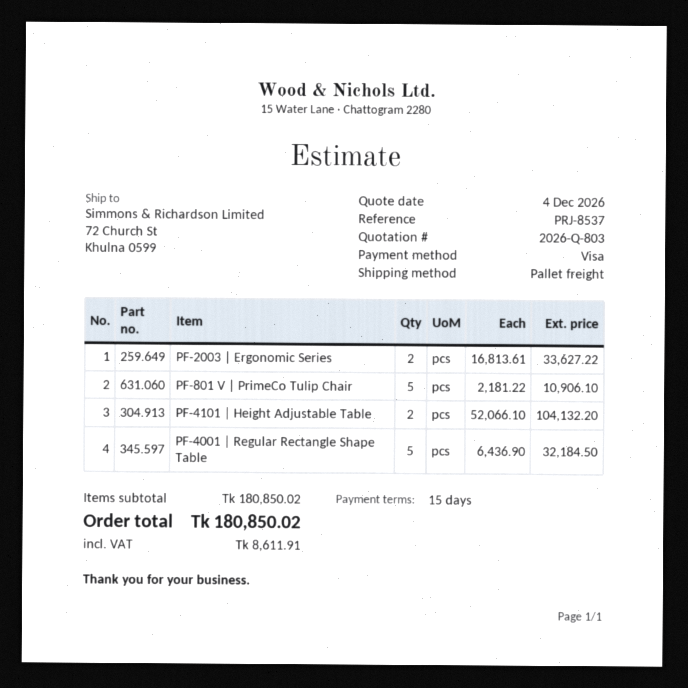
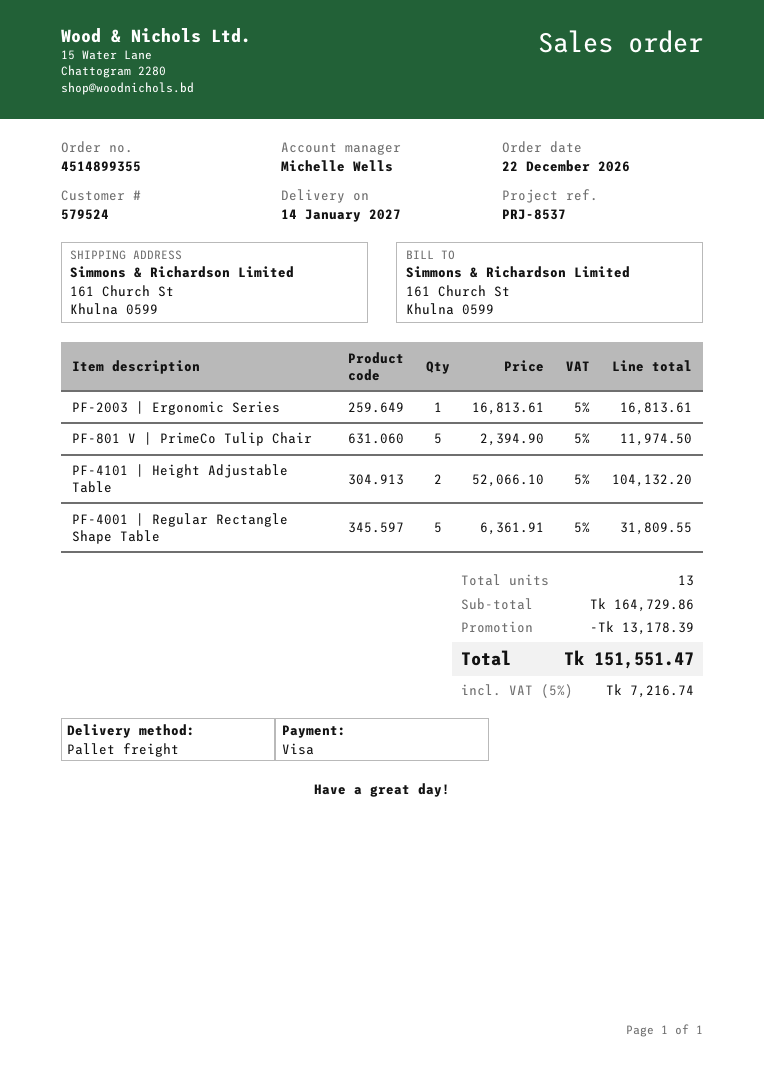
ship to: 72 Church St, Khulna 0599 -> 161 Church St, Khulna 0599
PF-2003 | Ergonomic Series: 2 x 16813.61 = 33627.22 -> 1 x 16813.61 = 16813.61
PF-801 V | PrimeCo Tulip Chair: 5 x 2181.22 = 10906.10 -> 5 x 2394.90 = 11974.50
PF-4001 | Regular Rectangle Shape Table: 5 x 6436.90 = 32184.50 -> 5 x 6361.91 = 31809.55
subtotal: 180850.02 -> 164729.86
discount: none -> 13178.39
tax: 8611.91 -> 7216.74
total: 180850.02 -> 151551.47

